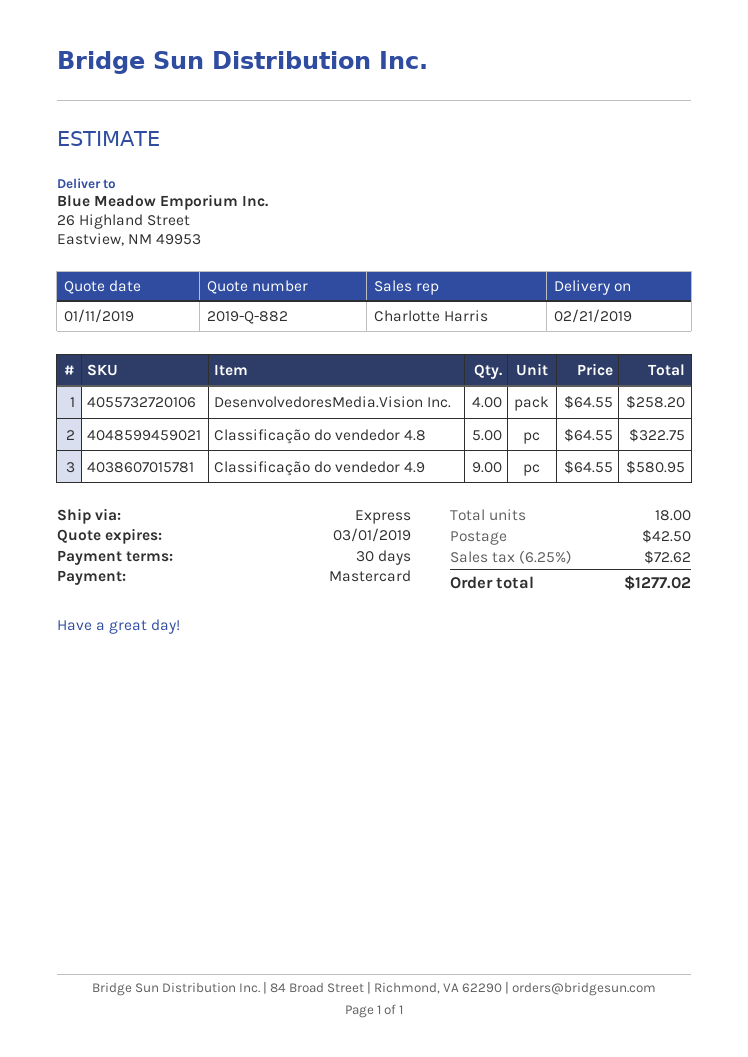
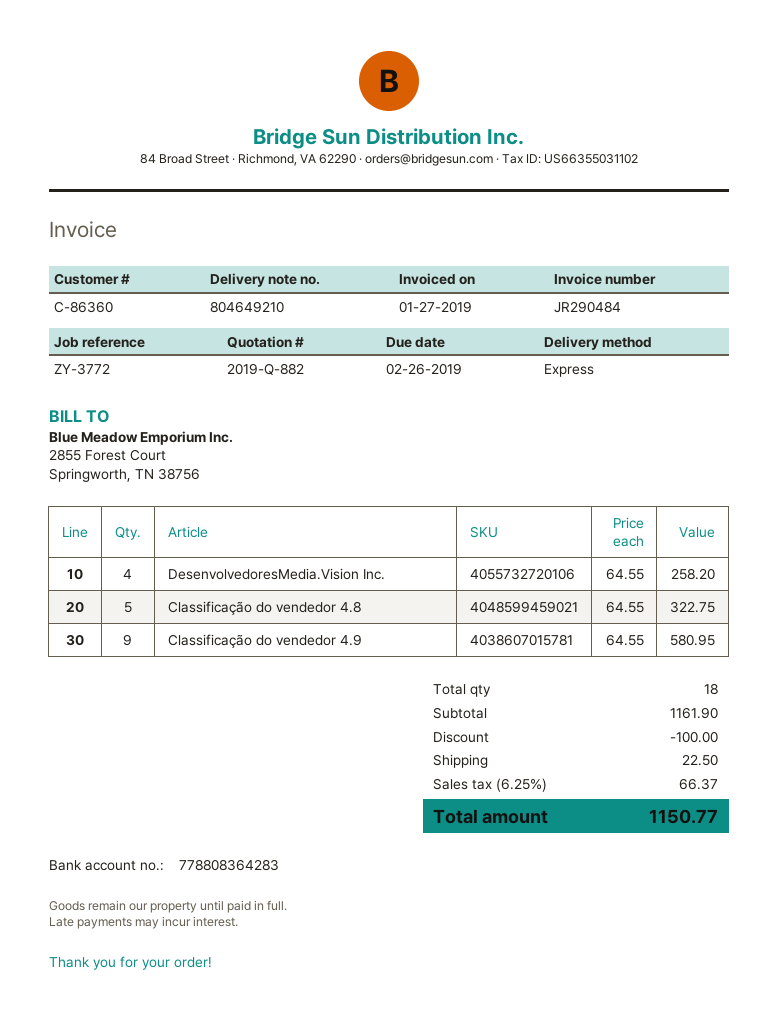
discount: none -> 100.00
shipping: 42.50 -> 22.50
tax: 6.25% = 72.62 -> 6.25% = 66.37
total: 1277.02 -> 1150.77

